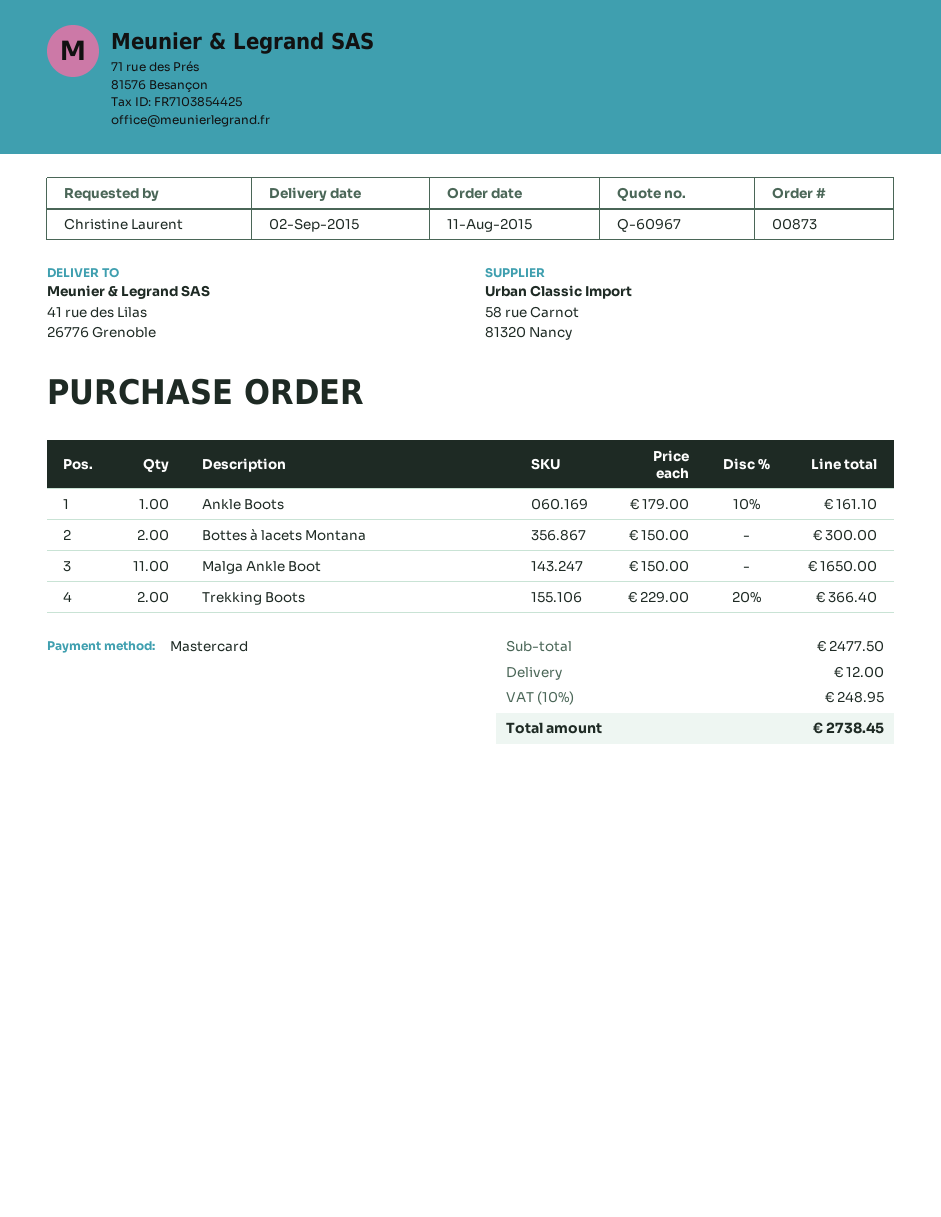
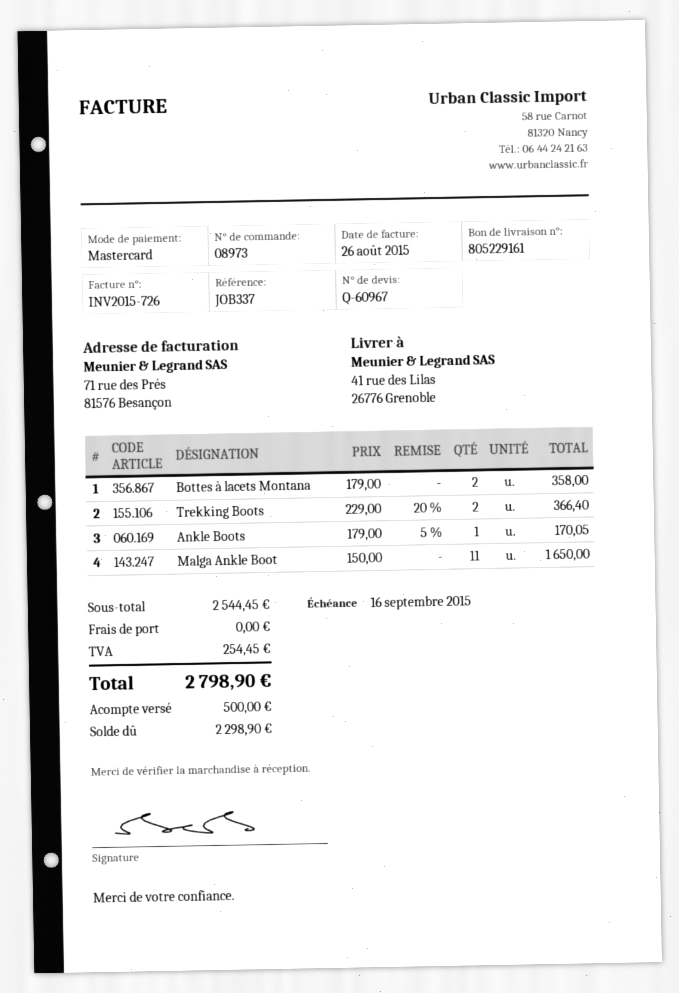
order number: 00873 -> 08973
Ankle Boots: 1 x 179.00 - 10% = 161.10 -> 1 x 179.00 - 5% = 170.05
Bottes à lacets Montana: 2 x 150.00 = 300.00 -> 2 x 179.00 = 358.00
subtotal: 2477.50 -> 2544.45
shipping: 12.00 -> 0.00
tax: 248.95 -> 254.45
total: 2738.45 -> 2798.90

